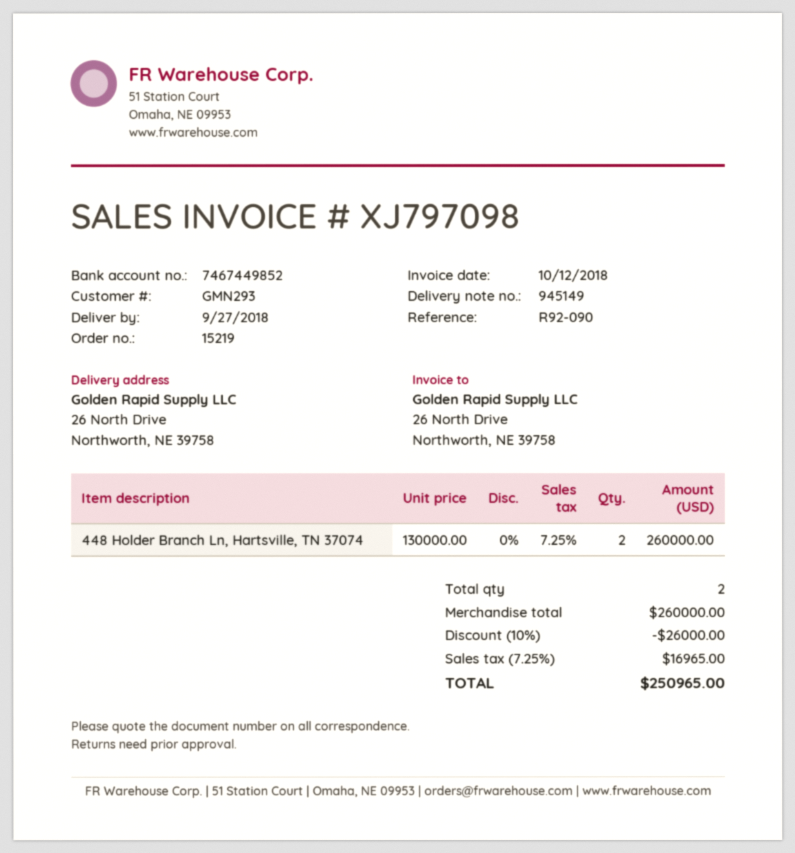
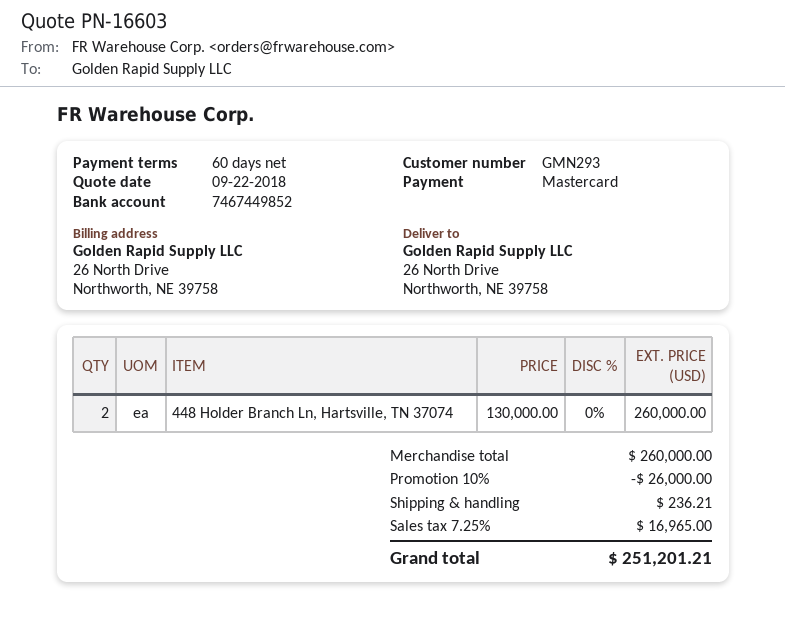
shipping: none -> 236.21
total: 250965.00 -> 251201.21

